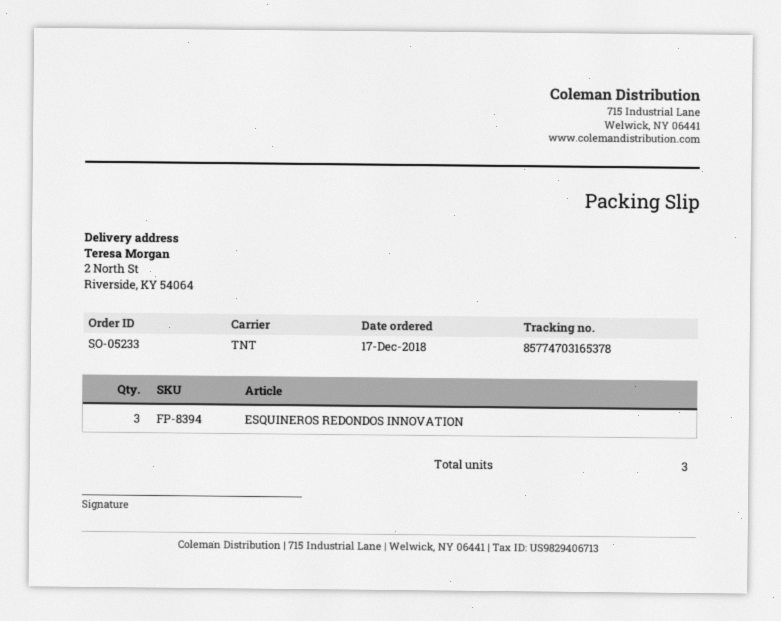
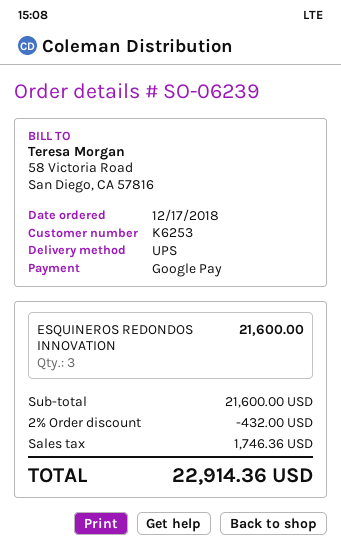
order number: SO-05233 -> SO-06239
shipping method: TNT -> UPS

